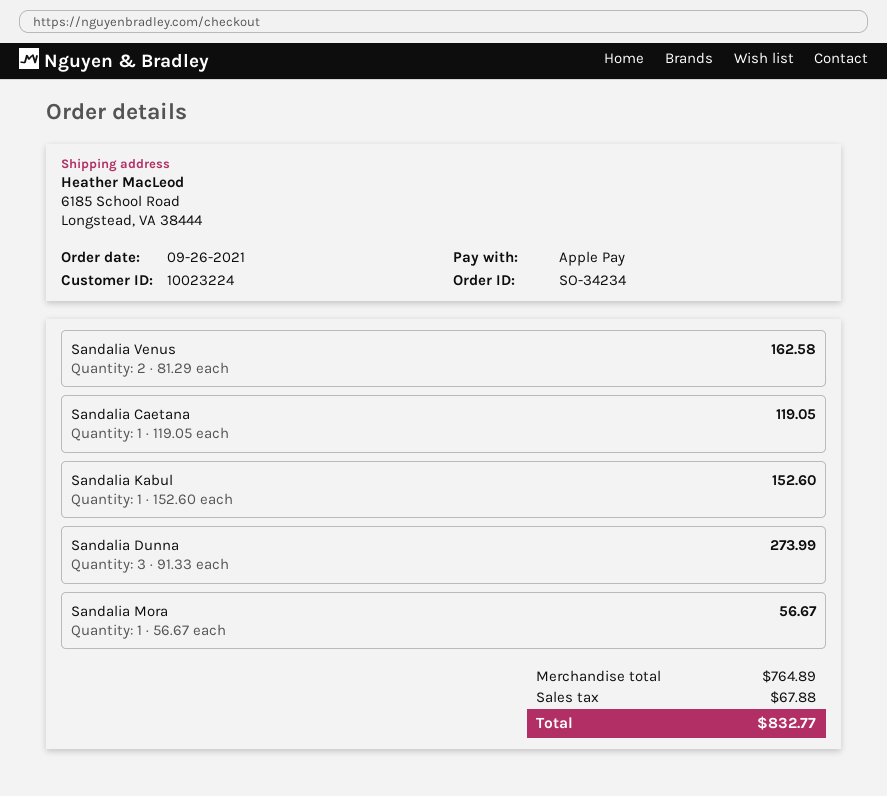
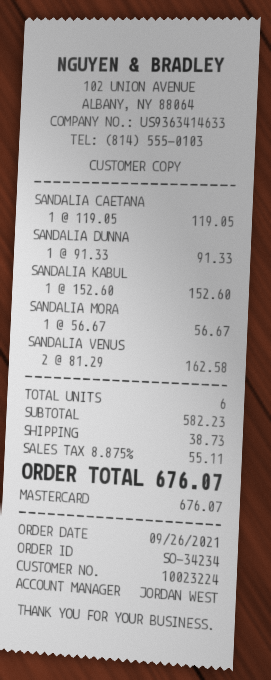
payment method: Apple Pay -> Mastercard
Sandalia Dunna: 3 x 91.33 = 273.99 -> 1 x 91.33 = 91.33
subtotal: 764.89 -> 582.23
shipping: none -> 38.73
tax: 67.88 -> 55.11
total: 832.77 -> 676.07

